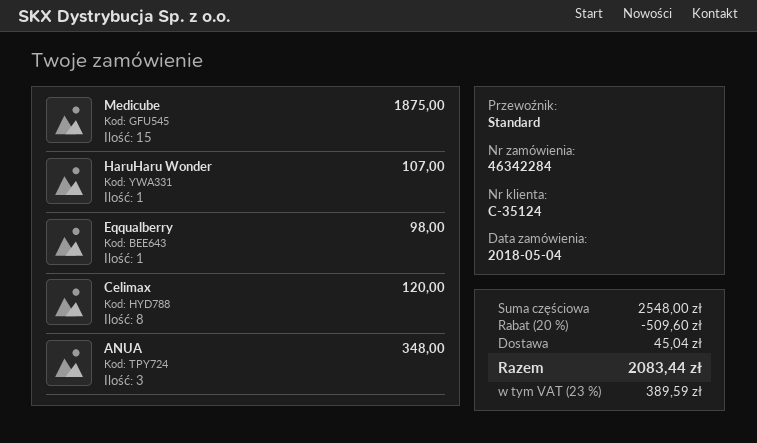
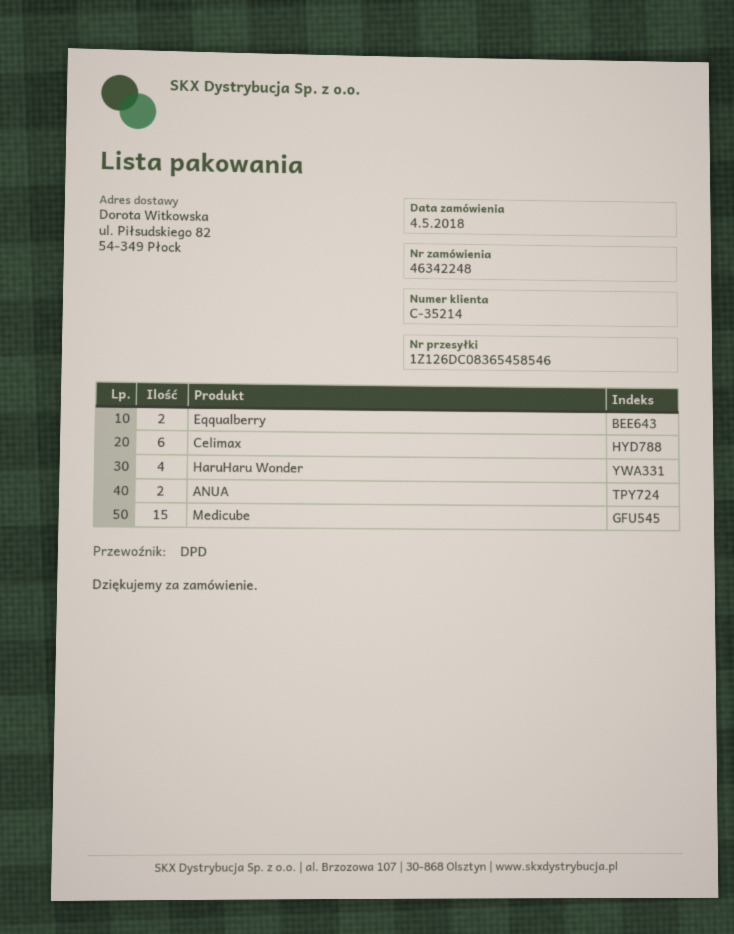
order number: 46342284 -> 46342248
customer number: C-35124 -> C-35214
shipping method: standard -> DPD
HaruHaru Wonder: 1 -> 4
Eqqualberry: 1 -> 2
Celimax: 8 -> 6
ANUA: 3 -> 2

